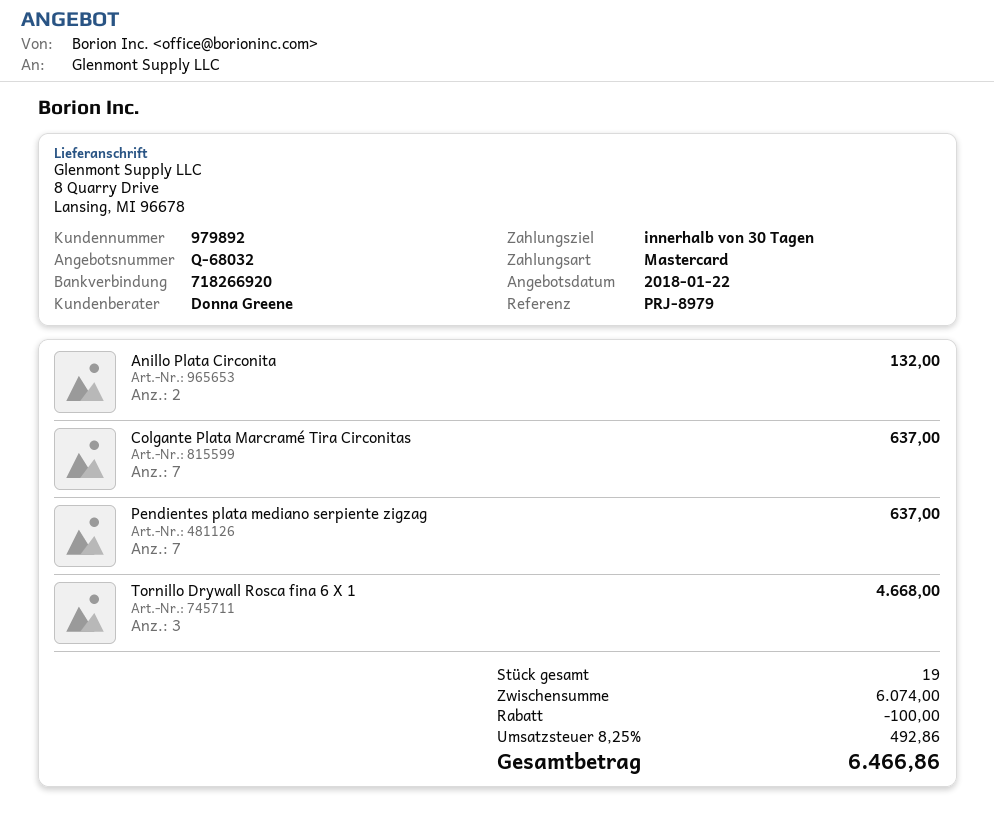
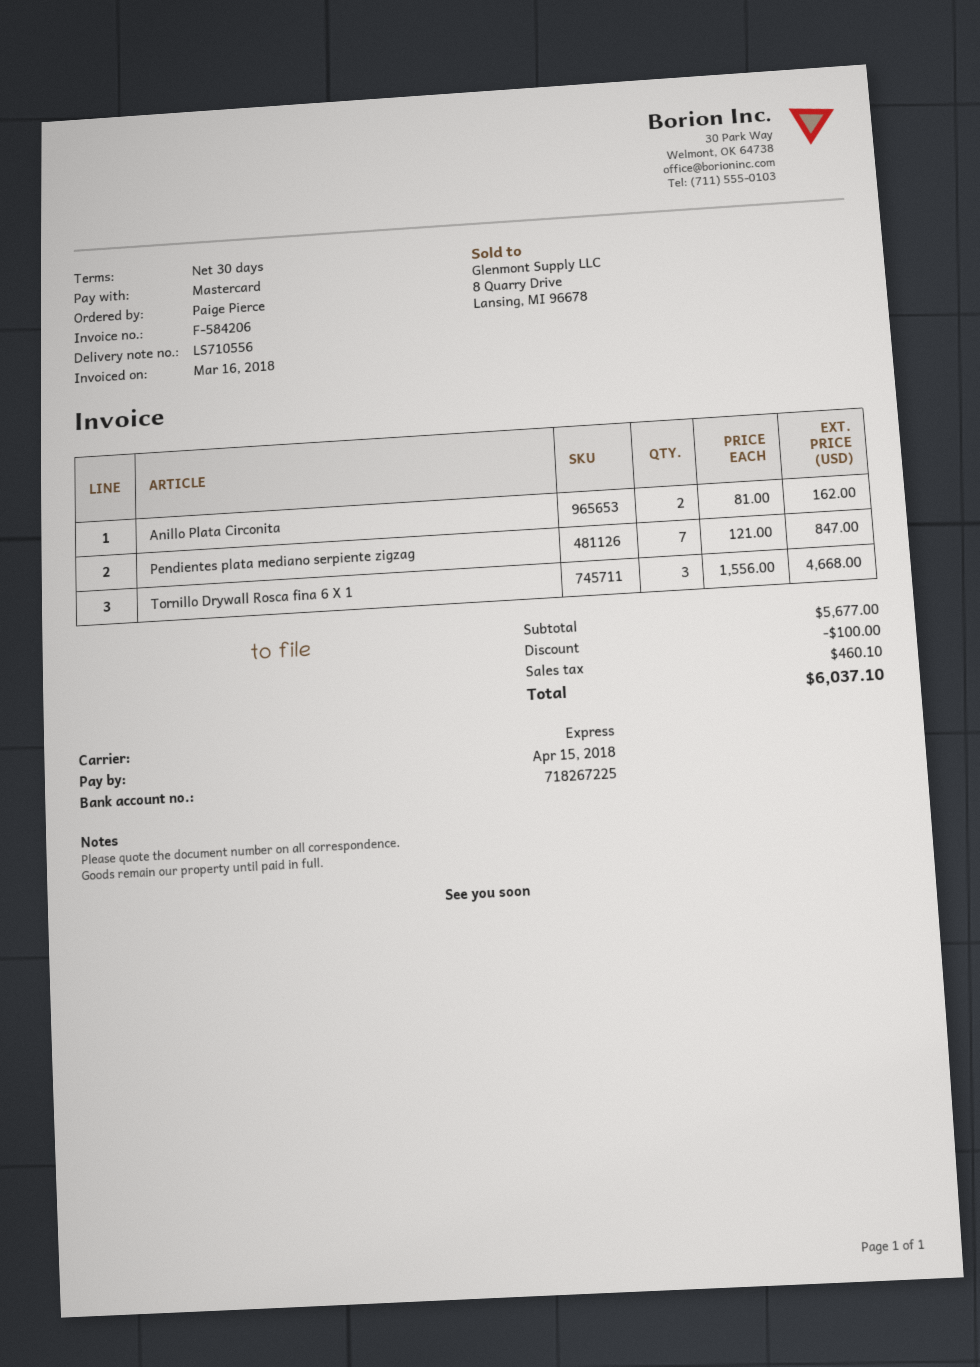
bank account: 718266920 -> 718267225
Anillo Plata Circonita: 2 for 132.00 -> 2 for 162.00
Colgante Plata Marcramé Tira Circonitas: 7 for 637.00 -> none
Pendientes plata mediano serpiente zigzag: 7 for 637.00 -> 7 for 847.00
subtotal: 6074.00 -> 5677.00
tax: 492.86 -> 460.10
total: 6466.86 -> 6037.10

